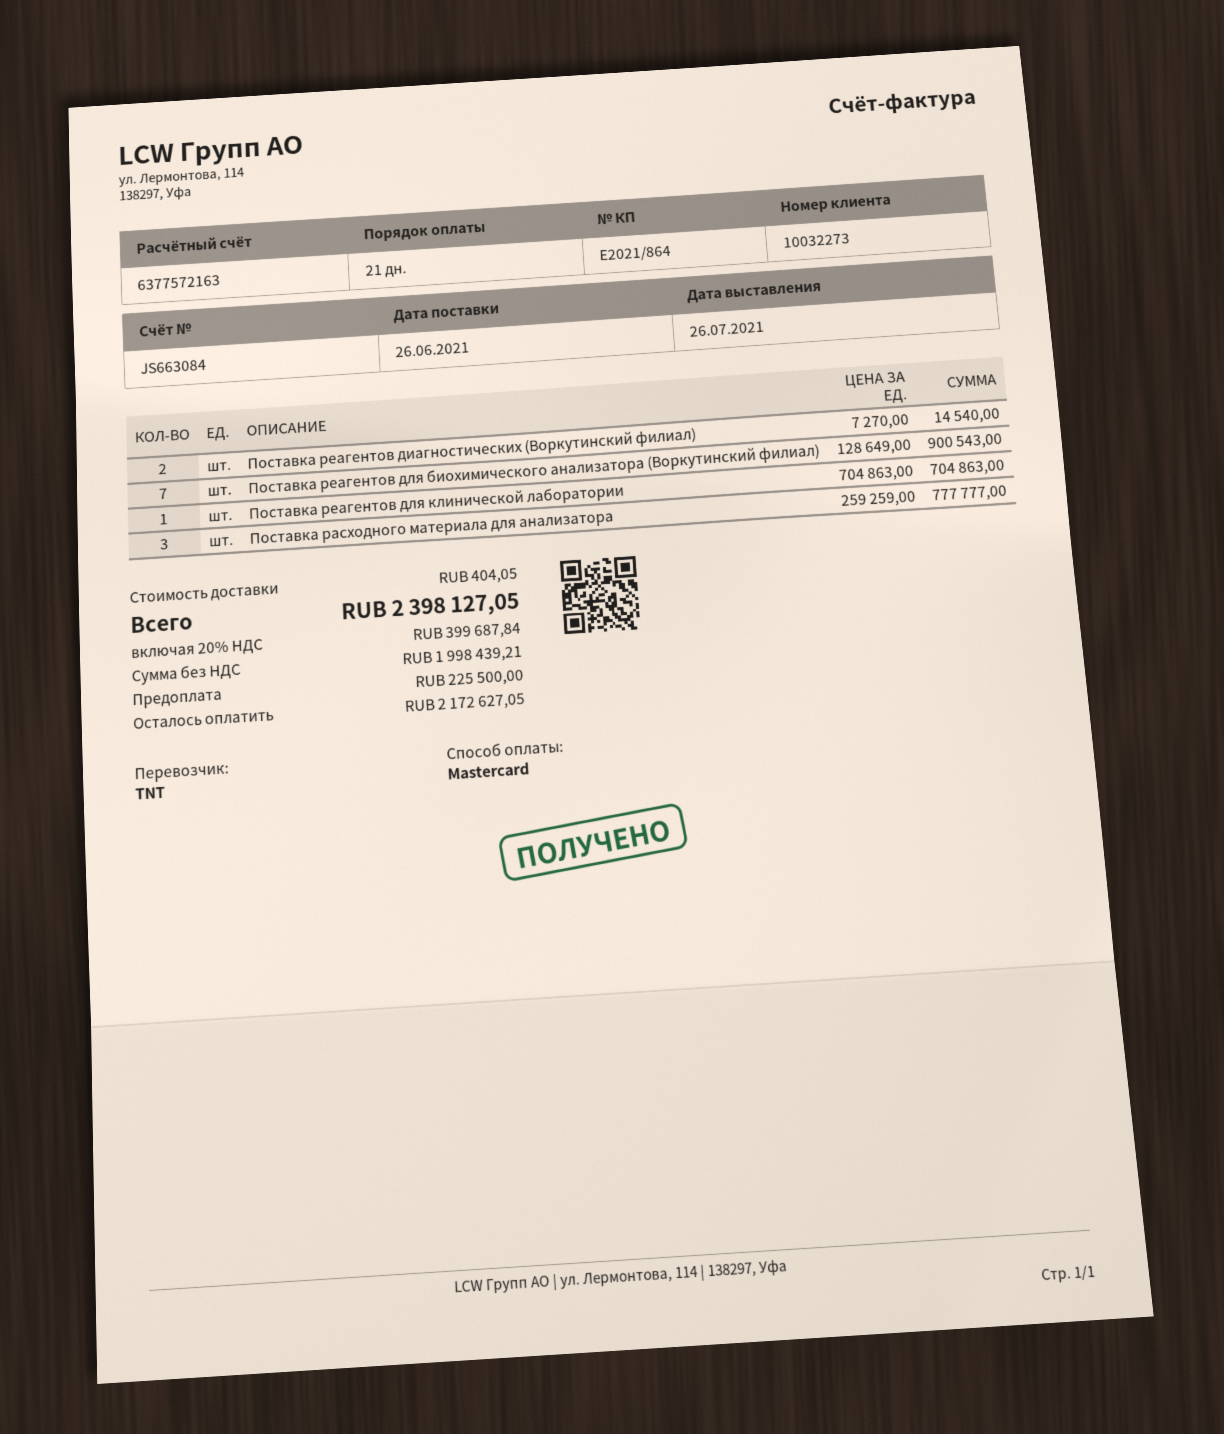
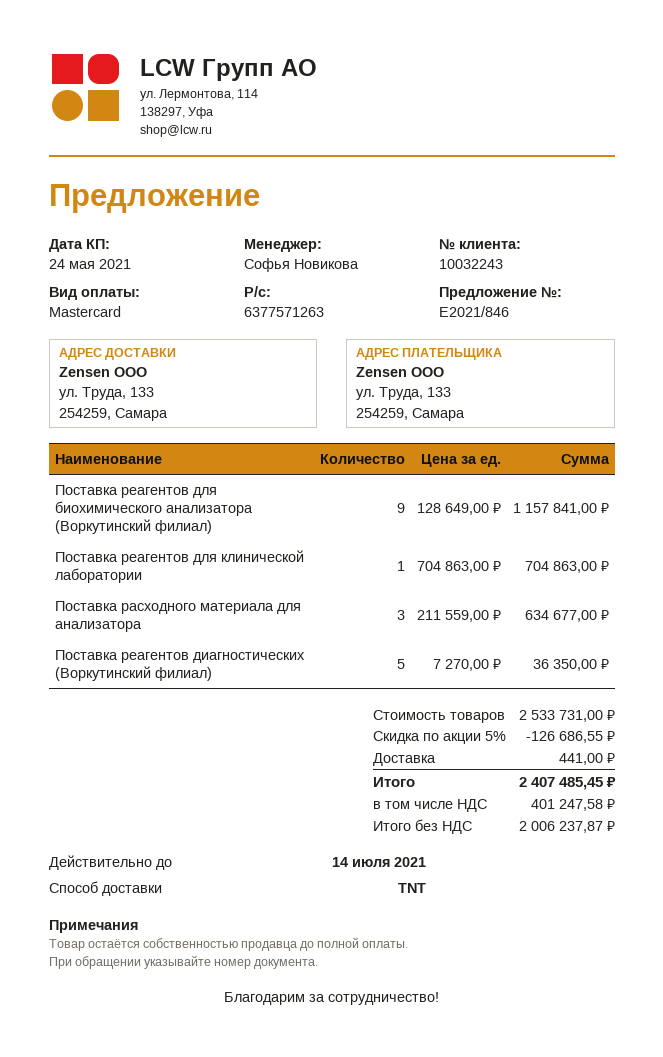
quote number: E2021/864 -> E2021/846
customer number: 10032273 -> 10032243
bank account: 6377572163 -> 6377571263
Поставка реагентов диагностических (Воркутинский филиал): 2 x 7270.00 = 14540.00 -> 5 x 7270.00 = 36350.00
Поставка реагентов для биохимического анализатора (Воркутинский филиал): 7 x 128649.00 = 900543.00 -> 9 x 128649.00 = 1157841.00
Поставка расходного материала для анализатора: 3 x 259259.00 = 777777.00 -> 3 x 211559.00 = 634677.00
discount: none -> 5% = 126686.55
shipping: 404.05 -> 441.00
net: 1998439.21 -> 2006237.87
tax: 399687.84 -> 401247.58
total: 2398127.05 -> 2407485.45

